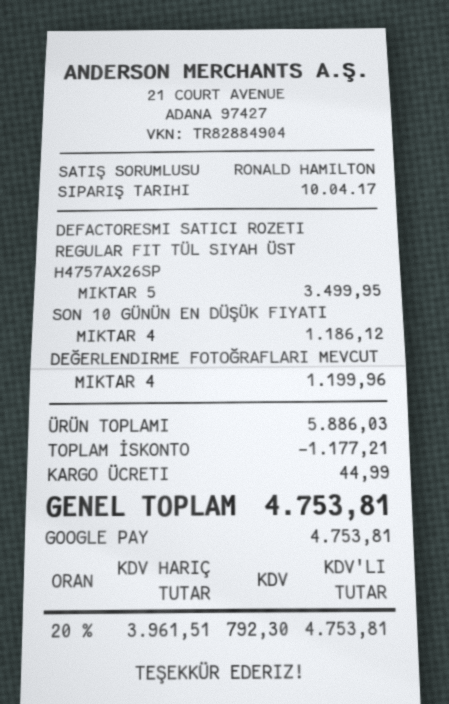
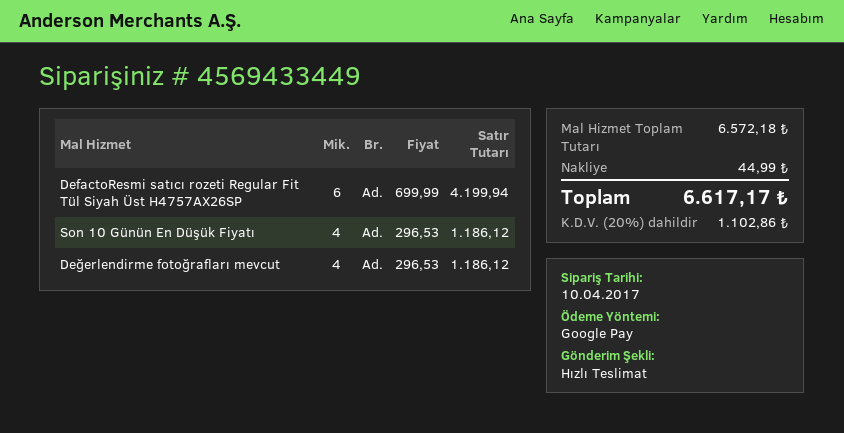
DEFACTORESMI SATICI ROZETI REGULAR FIT TÜL SIYAH ÜST H4757AX26SP: 5 for 3499.95 -> 6 for 4199.94
DEĞERLENDIRME FOTOĞRAFLARI MEVCUT: 4 for 1199.96 -> 4 for 1186.12
subtotal: 5886.03 -> 6572.18
discount: 1177.21 -> none
tax: 20% = 792.30 -> 20% = 1102.86
total: 4753.81 -> 6617.17

